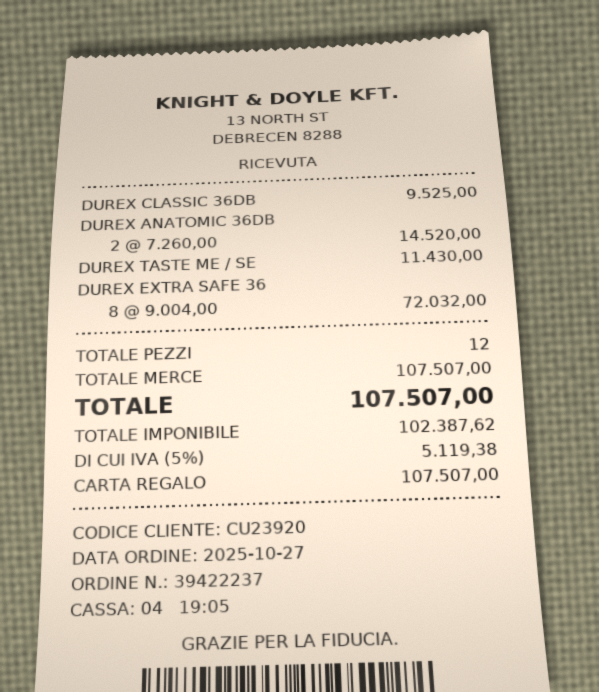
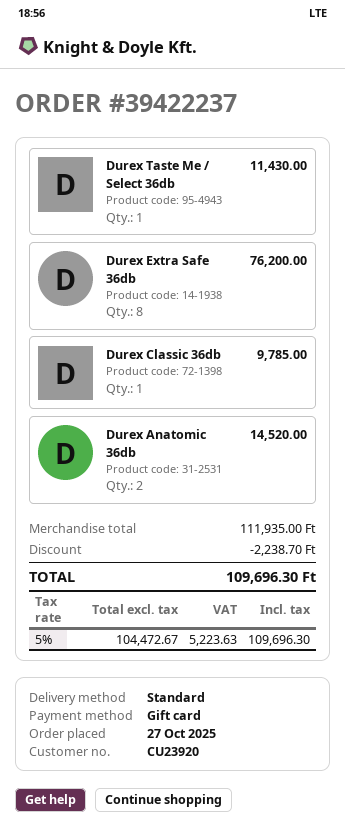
DUREX CLASSIC 36DB: 1 for 9525.00 -> 1 for 9785.00
DUREX EXTRA SAFE 36: 8 for 72032.00 -> 8 for 76200.00
subtotal: 107507.00 -> 111935.00
discount: none -> 2238.70
net: 102387.62 -> 104472.67
tax: 5% = 5119.38 -> 5% = 5223.63
total: 107507.00 -> 109696.30

